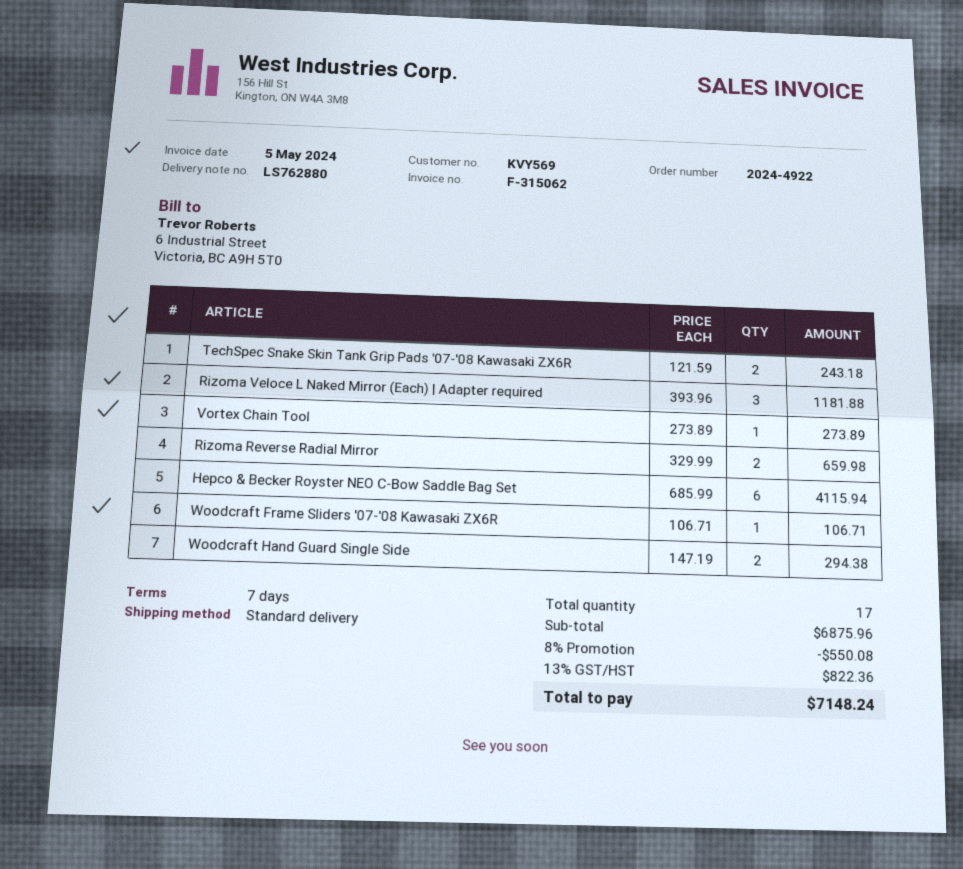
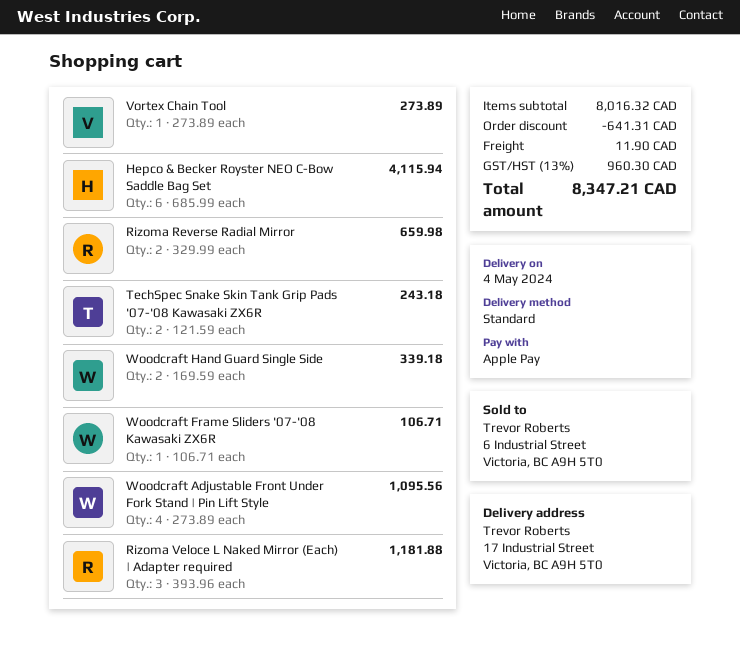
Woodcraft Hand Guard Single Side: 2 x 147.19 = 294.38 -> 2 x 169.59 = 339.18
Woodcraft Adjustable Front Under Fork Stand | Pin Lift Style: none -> 4 x 273.89 = 1095.56
subtotal: 6875.96 -> 8016.32
discount: 550.08 -> 641.31
shipping: none -> 11.90
tax: 13% = 822.36 -> 13% = 960.30
total: 7148.24 -> 8347.21

